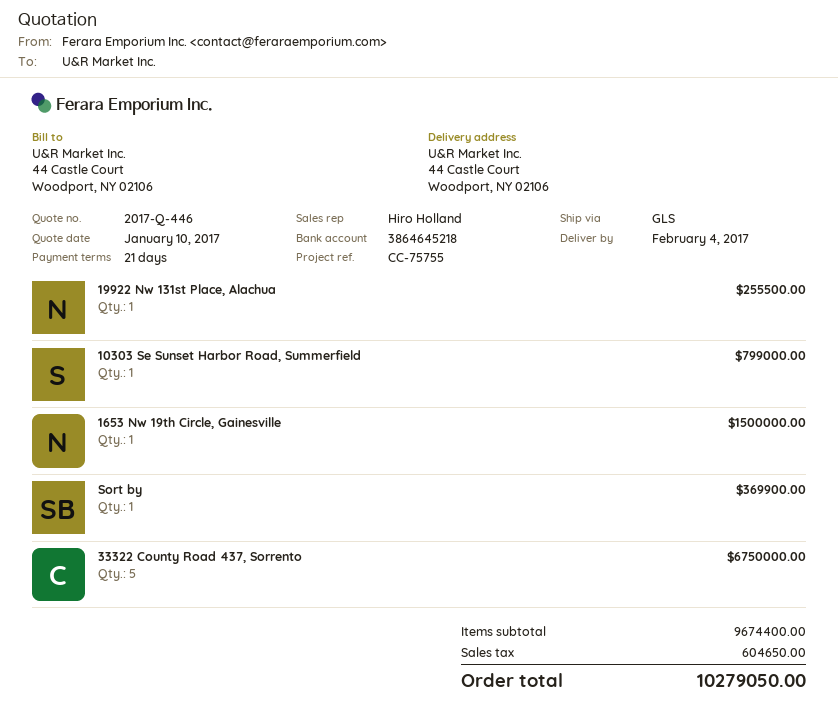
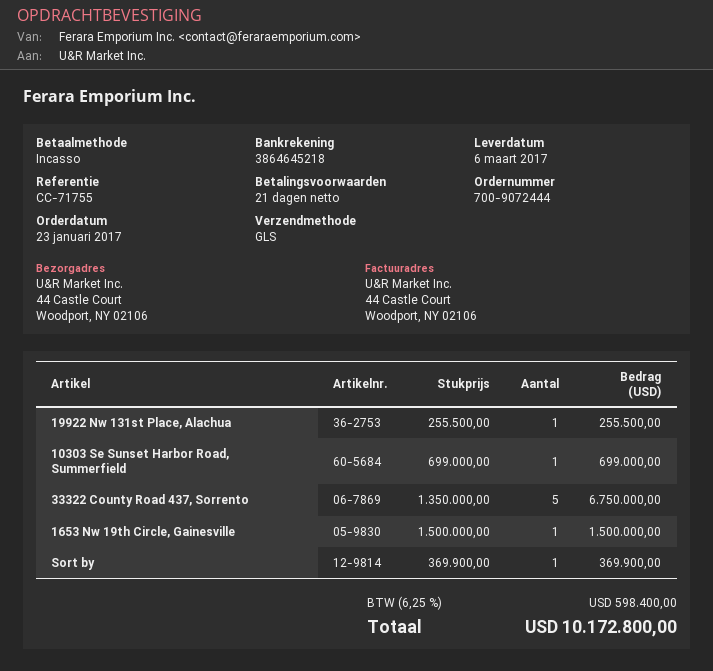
delivery date: 2017-02-04 -> 2017-03-06
reference: CC-75755 -> CC-71755
10303 Se Sunset Harbor Road, Summerfield: 1 for 799000.00 -> 1 for 699000.00
tax: 604650.00 -> 598400.00
total: 10279050.00 -> 10172800.00

